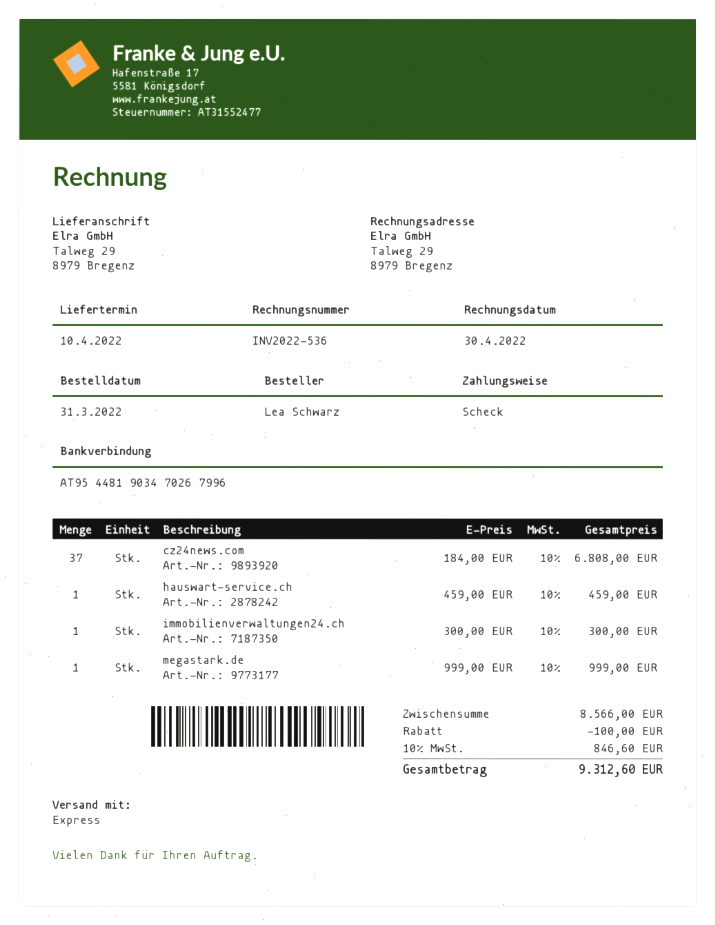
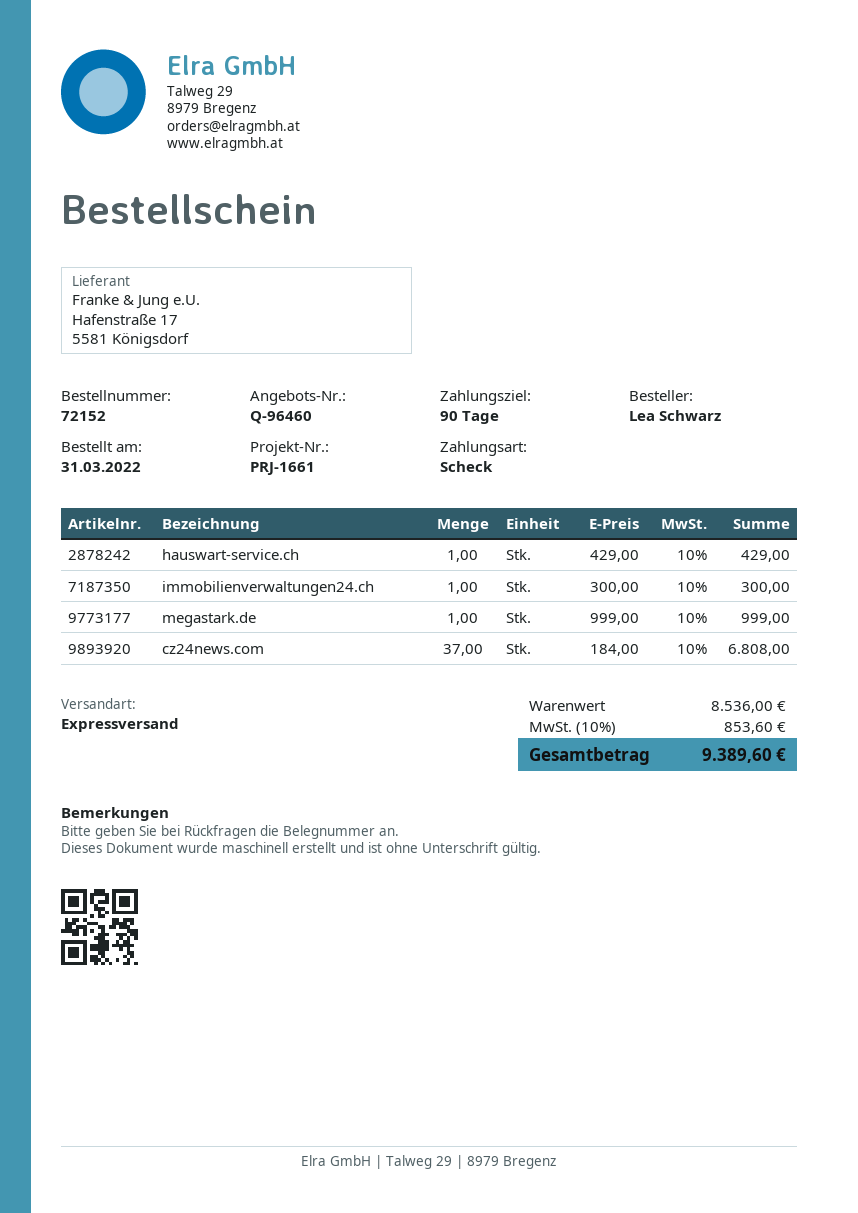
hauswart-service.ch: 1 x 459.00 = 459.00 -> 1 x 429.00 = 429.00
subtotal: 8566.00 -> 8536.00
discount: 100.00 -> none
tax: 10% = 846.60 -> 10% = 853.60
total: 9312.60 -> 9389.60

